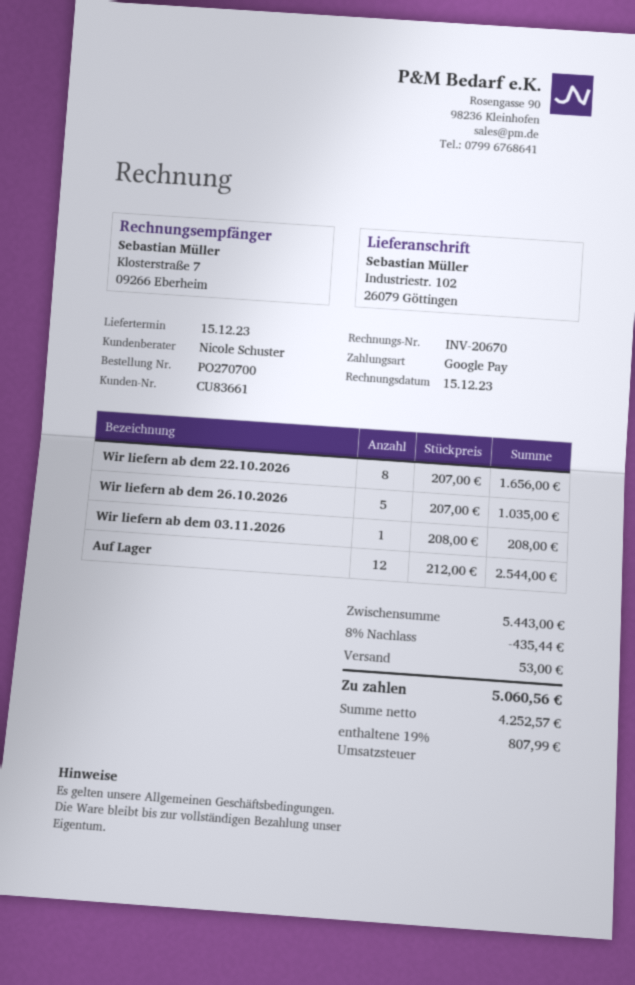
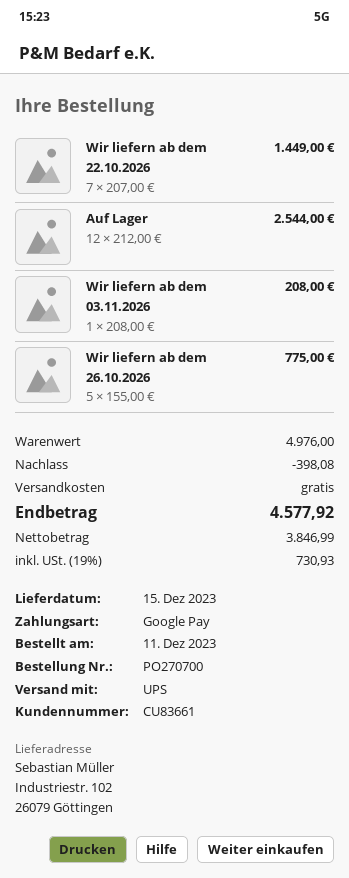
Wir liefern ab dem 22.10.2026: 8 x 207.00 = 1656.00 -> 7 x 207.00 = 1449.00
Wir liefern ab dem 26.10.2026: 5 x 207.00 = 1035.00 -> 5 x 155.00 = 775.00
subtotal: 5443.00 -> 4976.00
discount: 435.44 -> 398.08
shipping: 53.00 -> 0.00
net: 4252.57 -> 3846.99
tax: 19% = 807.99 -> 19% = 730.93
total: 5060.56 -> 4577.92

